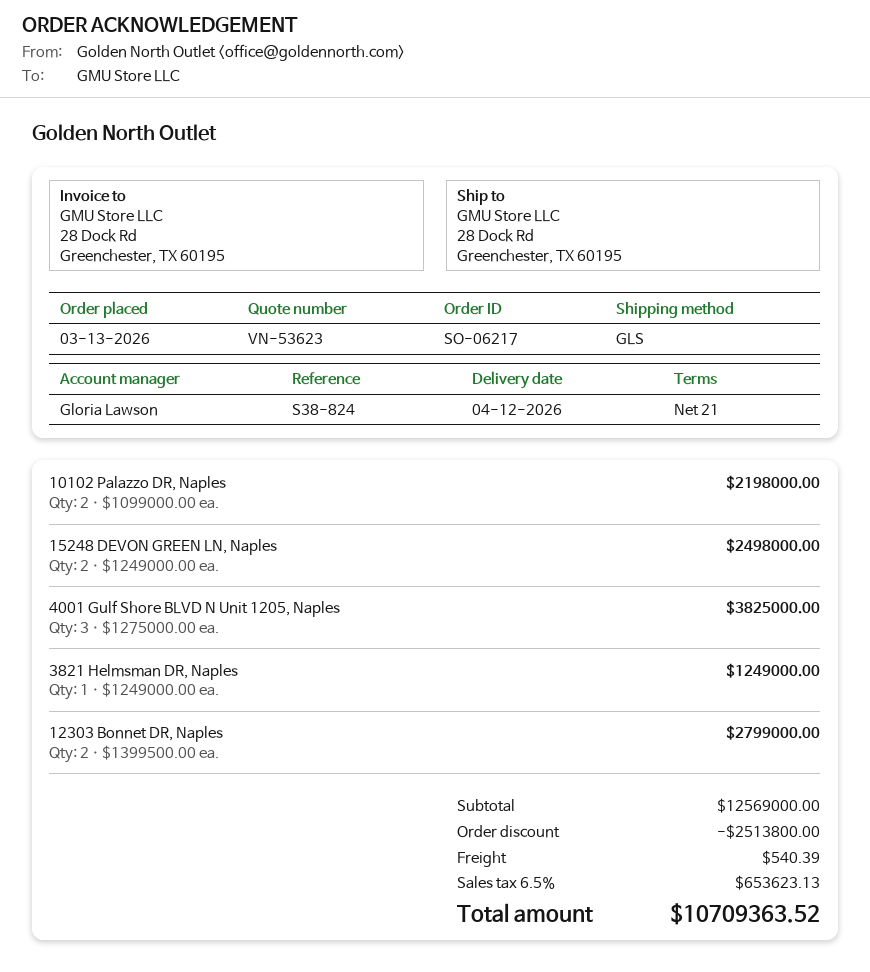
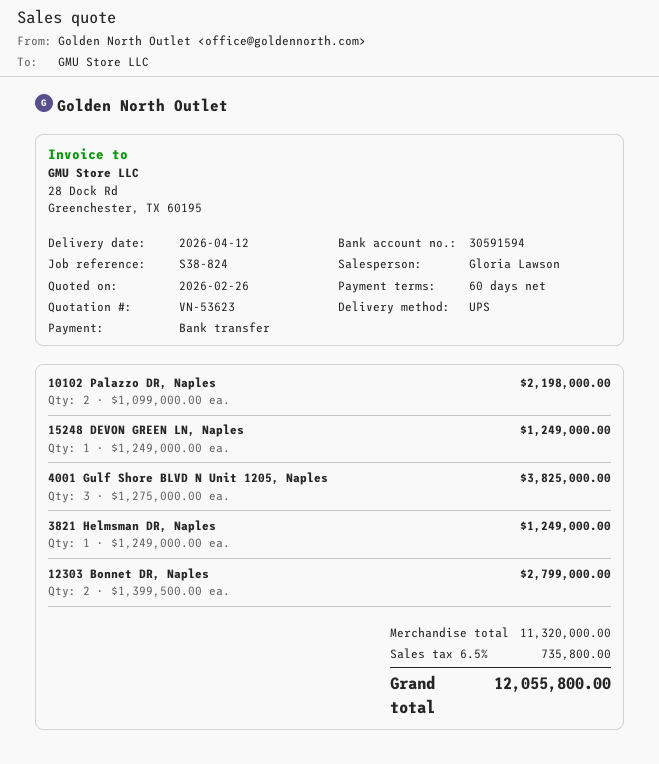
payment terms: 21 days -> 60 days
shipping method: GLS -> UPS
15248 DEVON GREEN LN, Naples: 2 x 1249000.00 = 2498000.00 -> 1 x 1249000.00 = 1249000.00
subtotal: 12569000.00 -> 11320000.00
discount: 2513800.00 -> none
shipping: 540.39 -> none
tax: 6.5% = 653623.13 -> 6.5% = 735800.00
total: 10709363.52 -> 12055800.00

